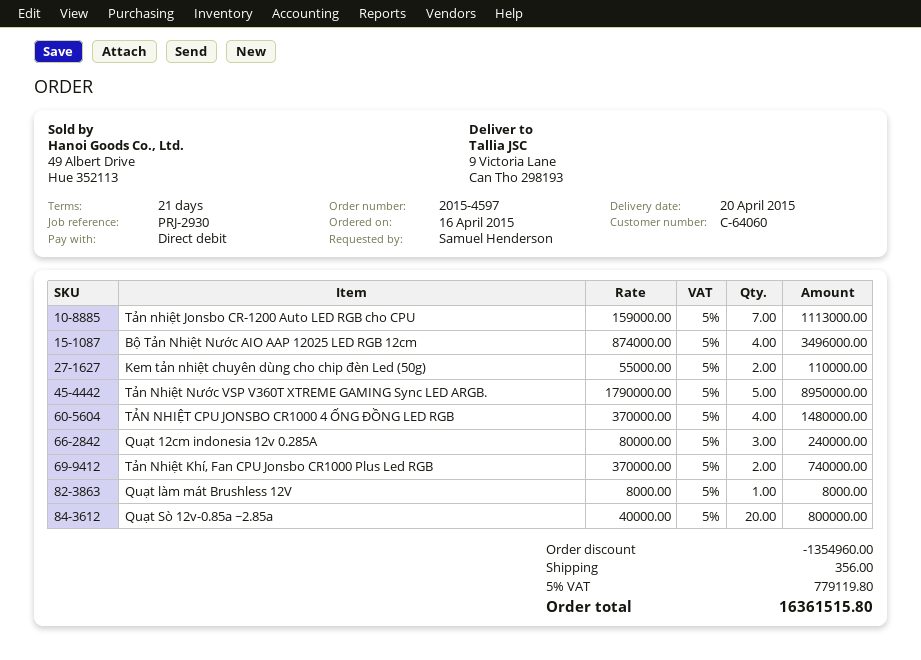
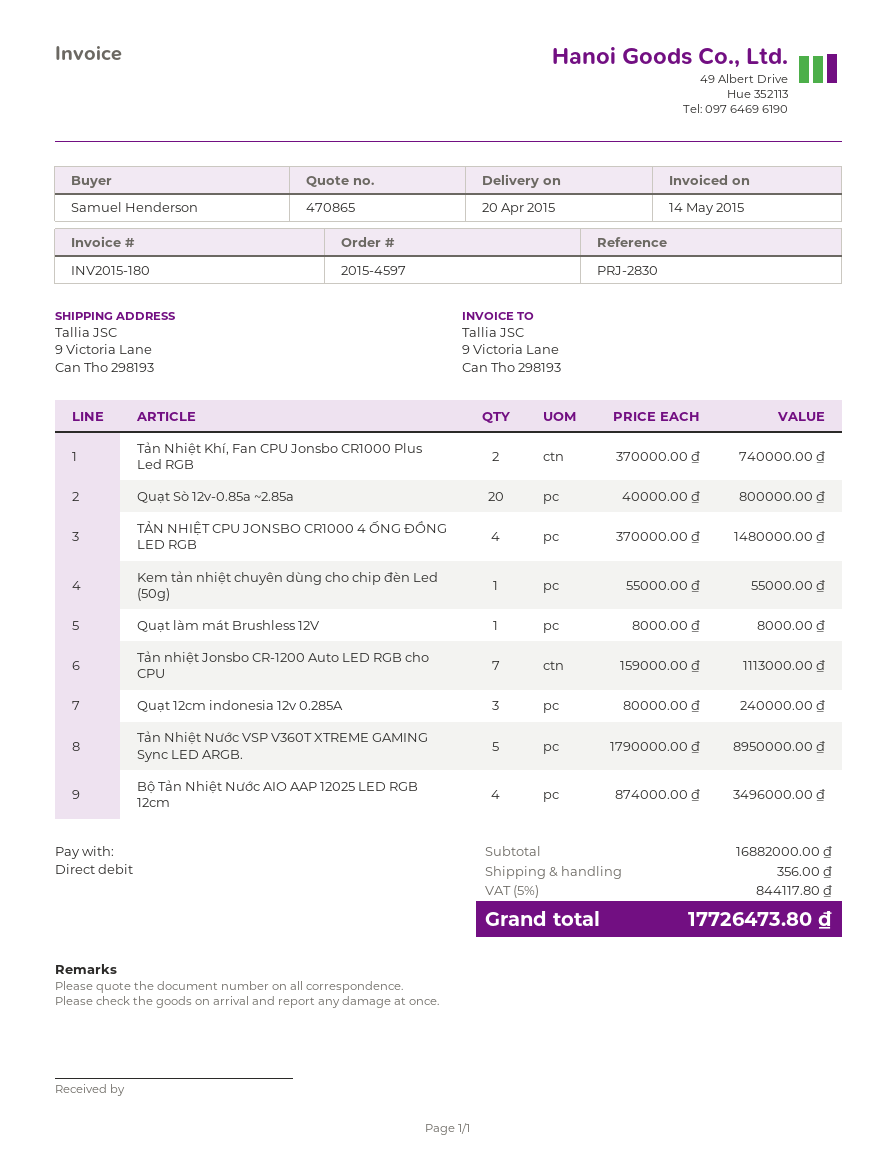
reference: PRJ-2930 -> PRJ-2830
Kem tản nhiệt chuyên dùng cho chip đèn Led (50g): 2 x 55000.00 = 110000.00 -> 1 x 55000.00 = 55000.00
discount: 1354960.00 -> none
tax: 5% = 779119.80 -> 5% = 844117.80
total: 16361515.80 -> 17726473.80

